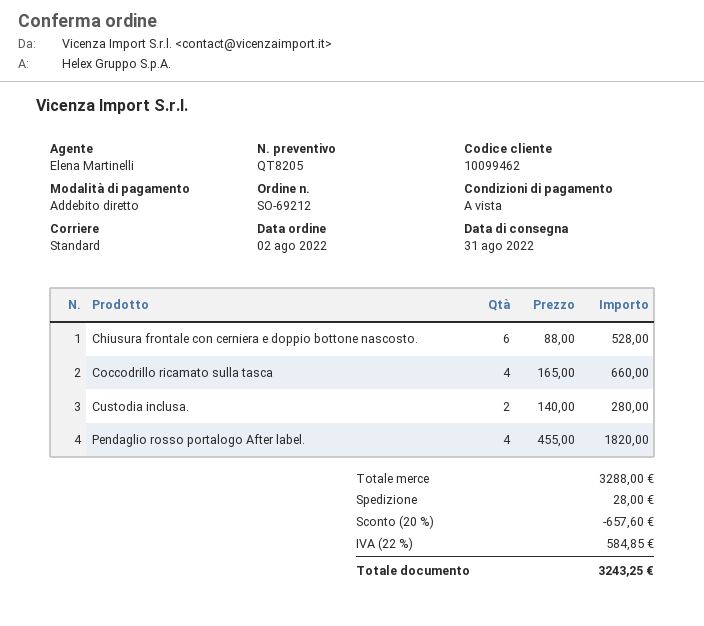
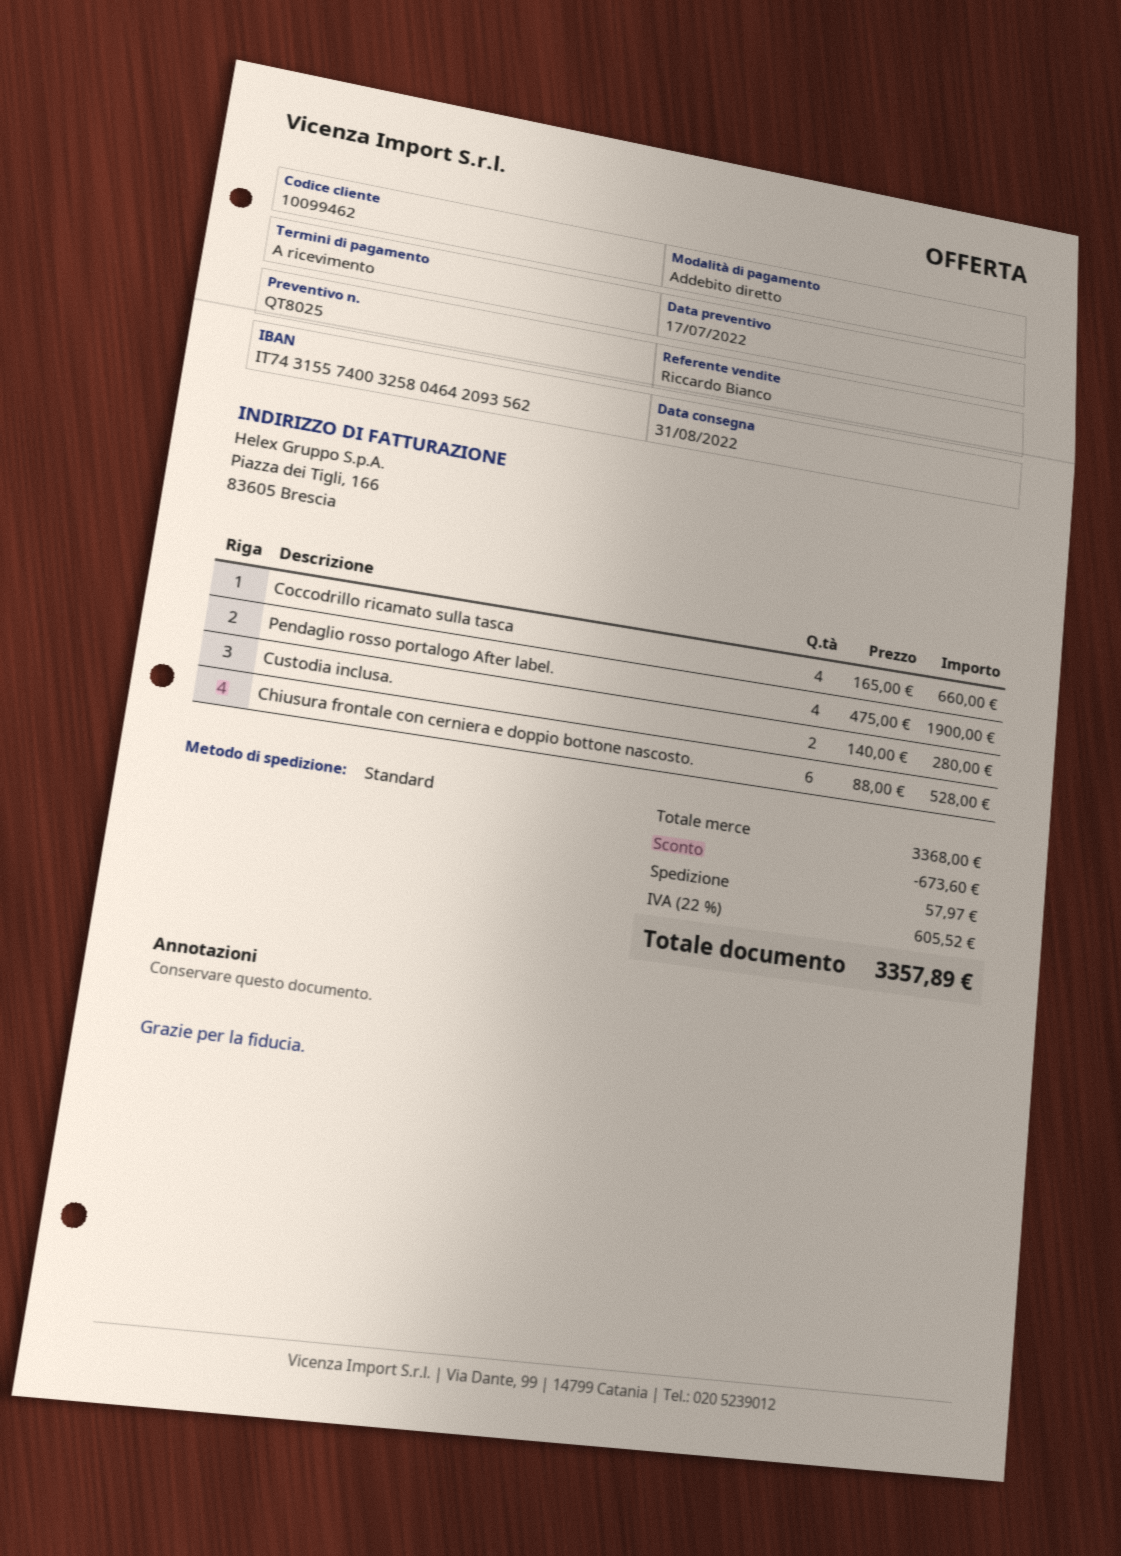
quote number: QT8205 -> QT8025
sales rep: Elena Martinelli -> Riccardo Bianco
Pendaglio rosso portalogo After label.: 4 x 455.00 = 1820.00 -> 4 x 475.00 = 1900.00
subtotal: 3288.00 -> 3368.00
discount: 657.60 -> 673.60
shipping: 28.00 -> 57.97
tax: 22% = 584.85 -> 22% = 605.52
total: 3243.25 -> 3357.89

